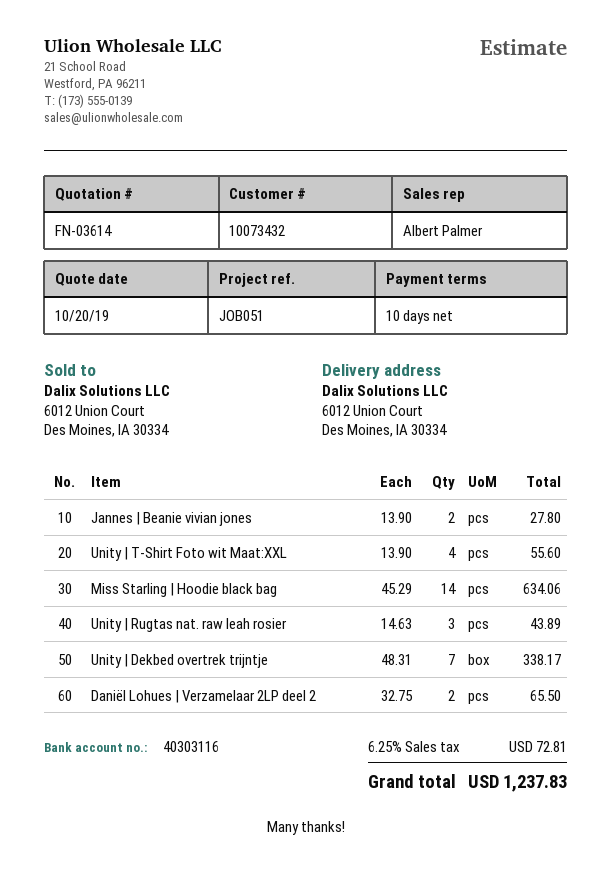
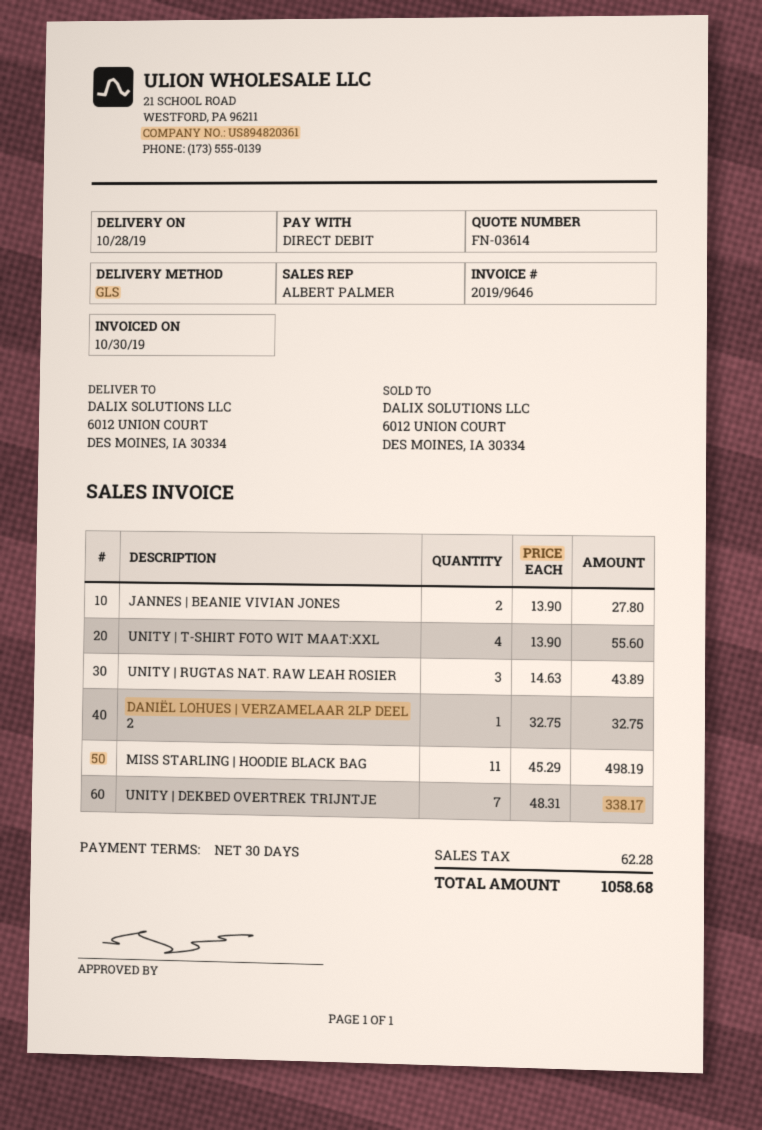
payment terms: 10 days -> 30 days
Miss Starling | Hoodie black bag: 14 x 45.29 = 634.06 -> 11 x 45.29 = 498.19
Daniël Lohues | Verzamelaar 2LP deel 2: 2 x 32.75 = 65.50 -> 1 x 32.75 = 32.75
tax: 72.81 -> 62.28
total: 1237.83 -> 1058.68

